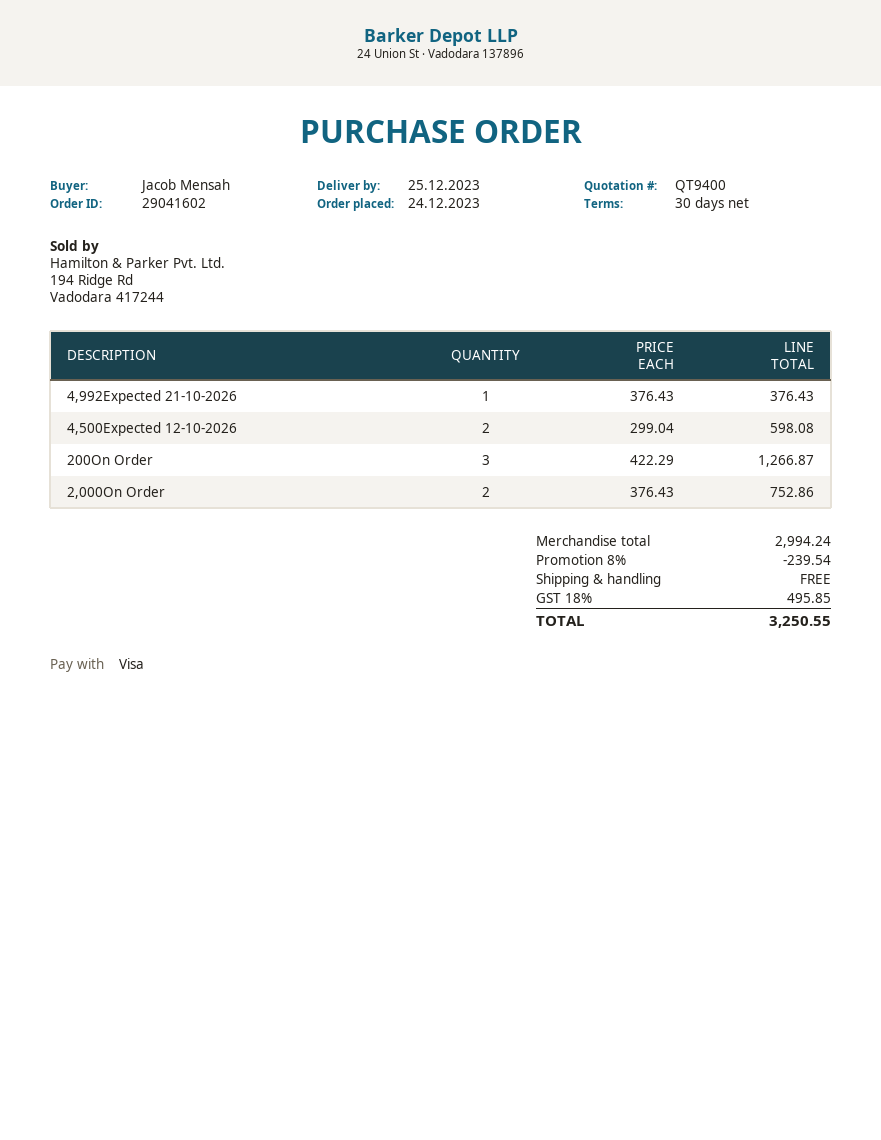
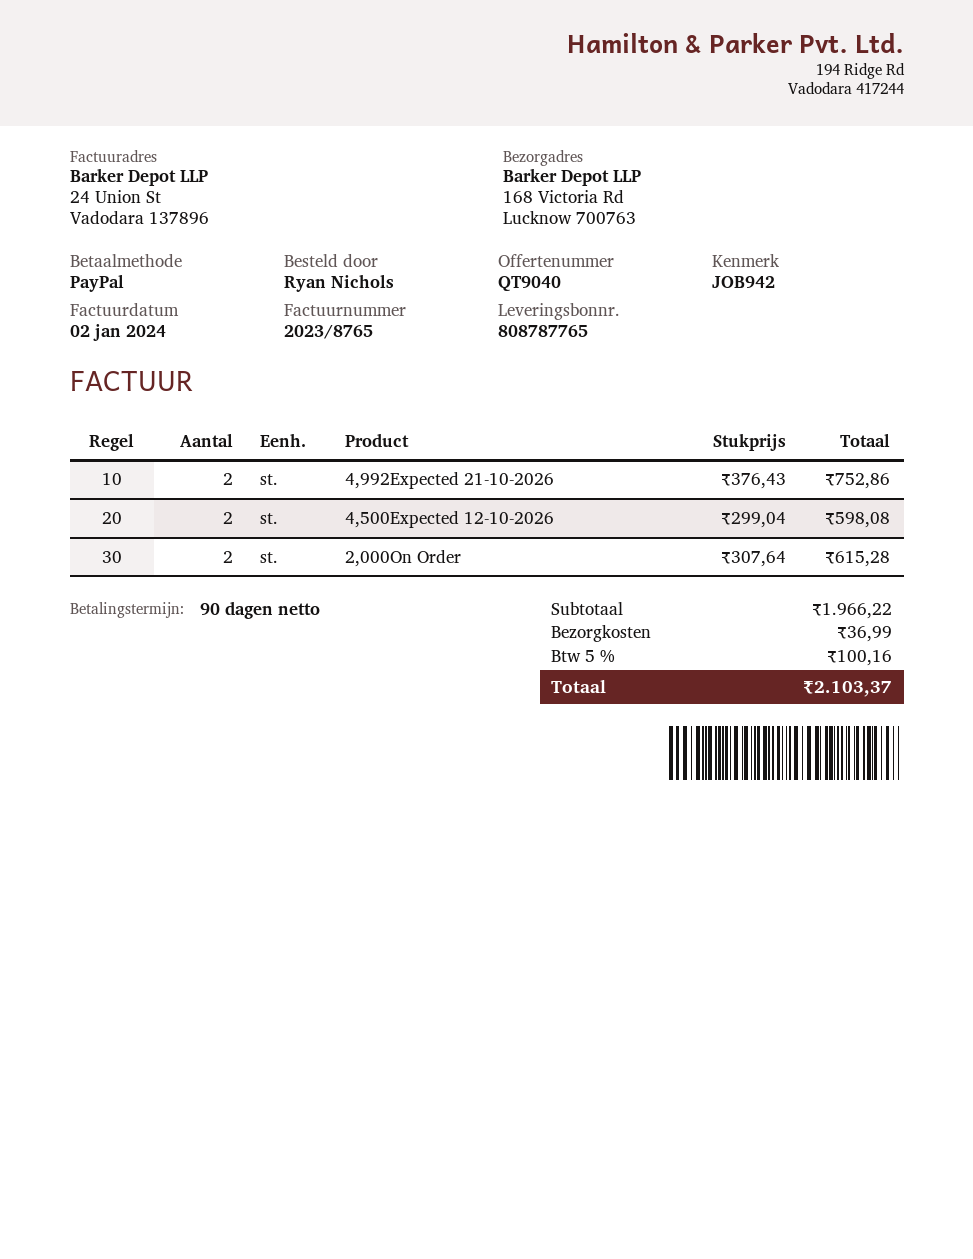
quote number: QT9400 -> QT9040
payment terms: 30 days -> 90 days
ordered by: Jacob Mensah -> Ryan Nichols
payment method: Visa -> PayPal
4,992Expected 21-10-2026: 1 x 376.43 = 376.43 -> 2 x 376.43 = 752.86
200On Order: 3 x 422.29 = 1266.87 -> none
2,000On Order: 2 x 376.43 = 752.86 -> 2 x 307.64 = 615.28
subtotal: 2994.24 -> 1966.22
discount: 8% = 239.54 -> none
shipping: 0.00 -> 36.99
tax: 18% = 495.85 -> 5% = 100.16
total: 3250.55 -> 2103.37

